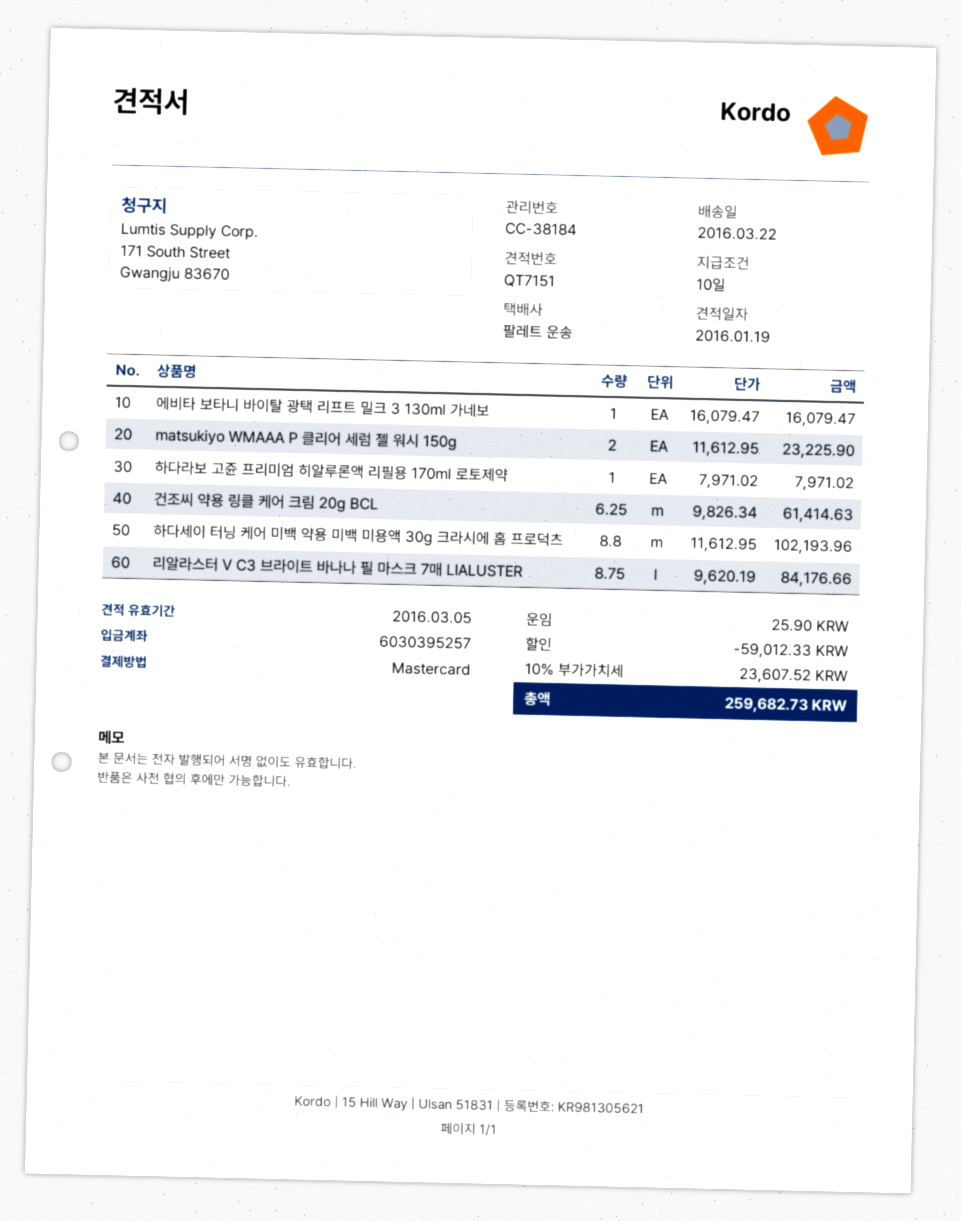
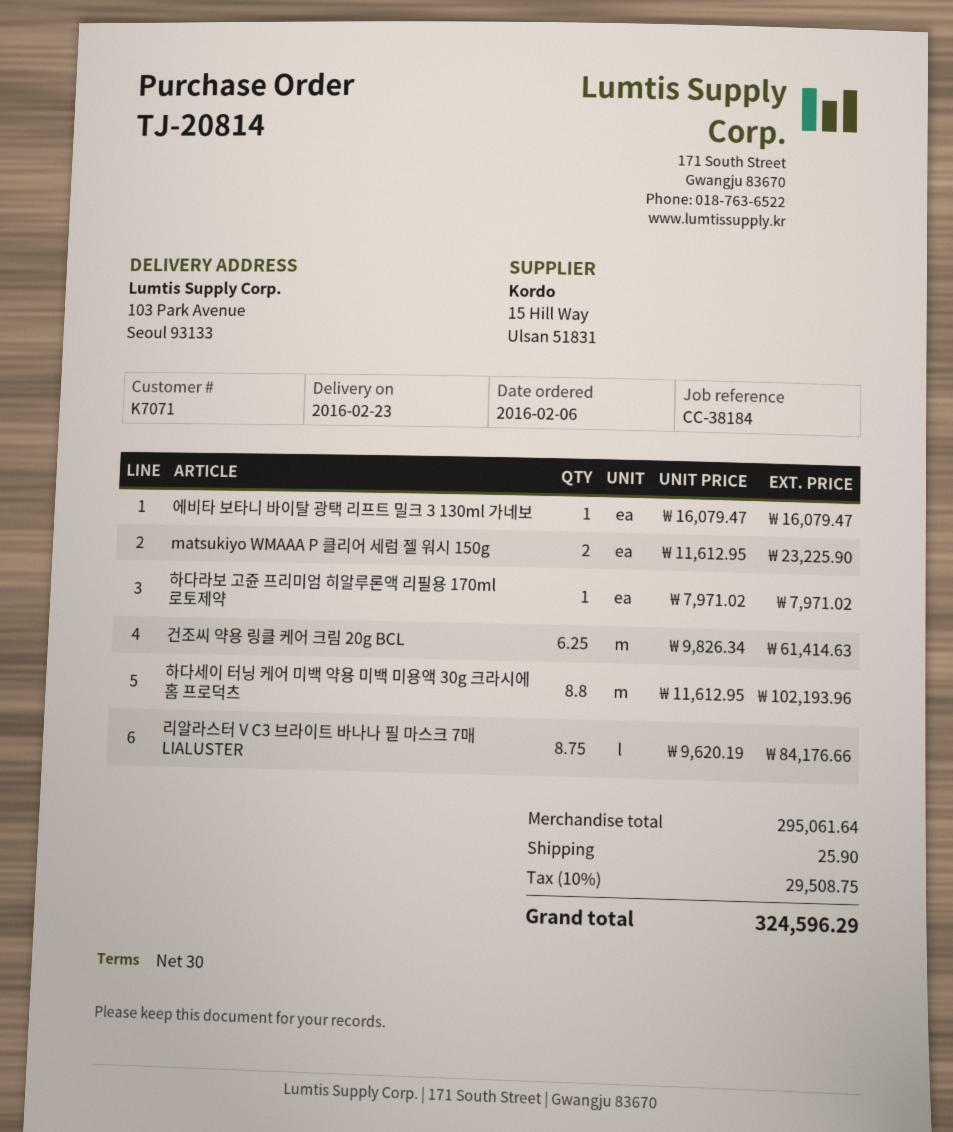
delivery date: 2016-03-22 -> 2016-02-23
payment terms: 10 days -> 30 days
discount: 59012.33 -> none
tax: 10% = 23607.52 -> 10% = 29508.75
total: 259682.73 -> 324596.29

